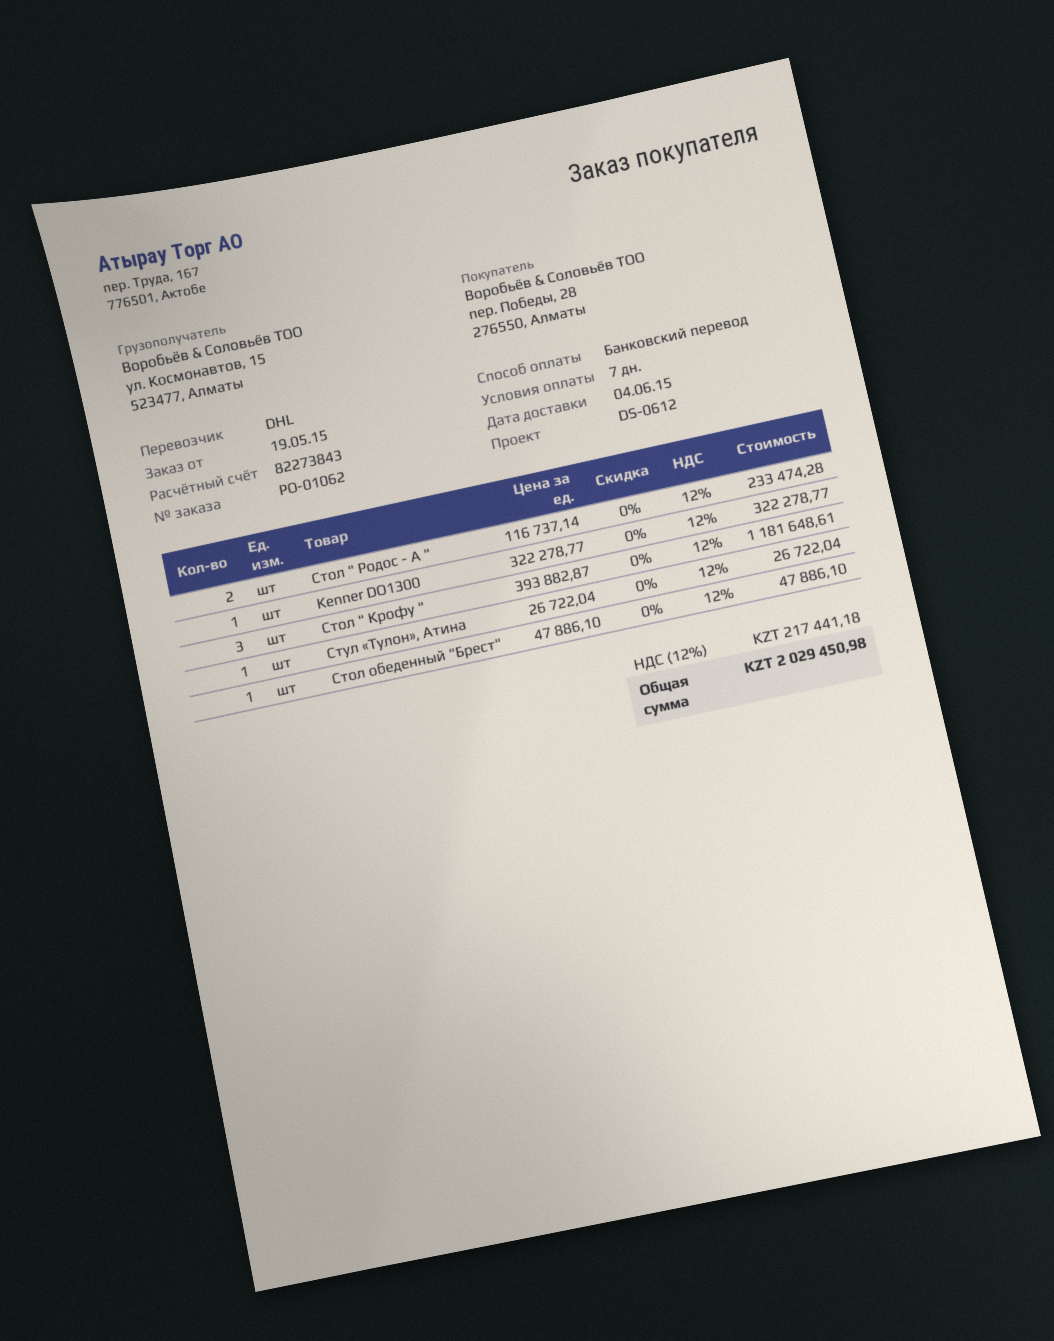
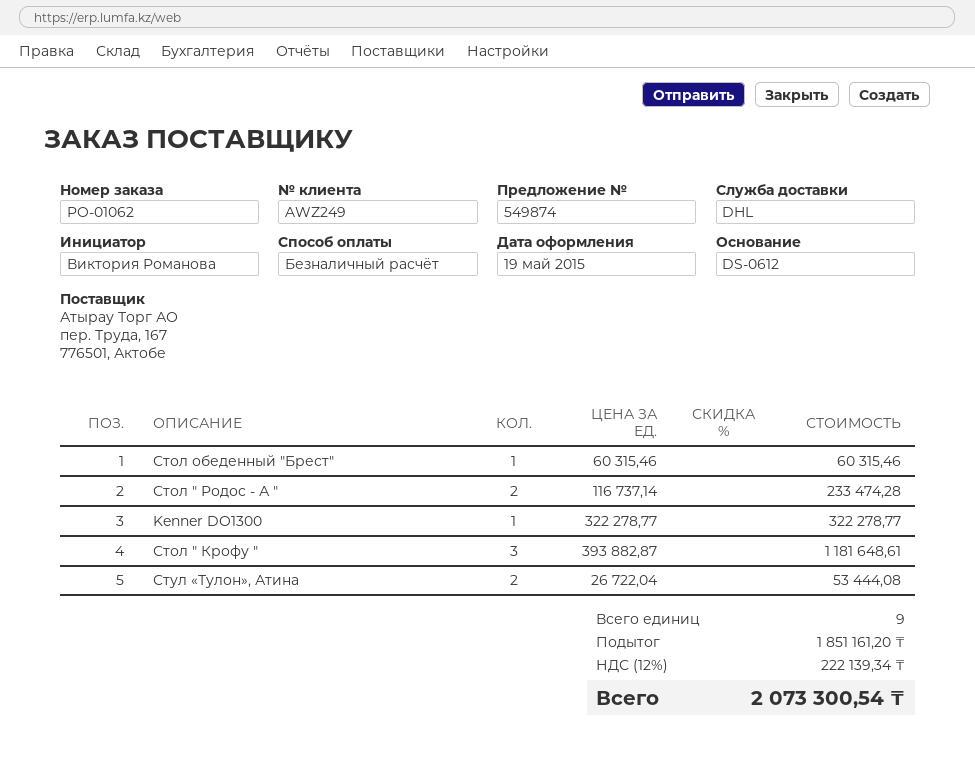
Стул «Тулон», Атина: 1 x 26722.04 = 26722.04 -> 2 x 26722.04 = 53444.08
Стол обеденный "Брест": 1 x 47886.10 = 47886.10 -> 1 x 60315.46 = 60315.46
tax: 12% = 217441.18 -> 12% = 222139.34
total: 2029450.98 -> 2073300.54

